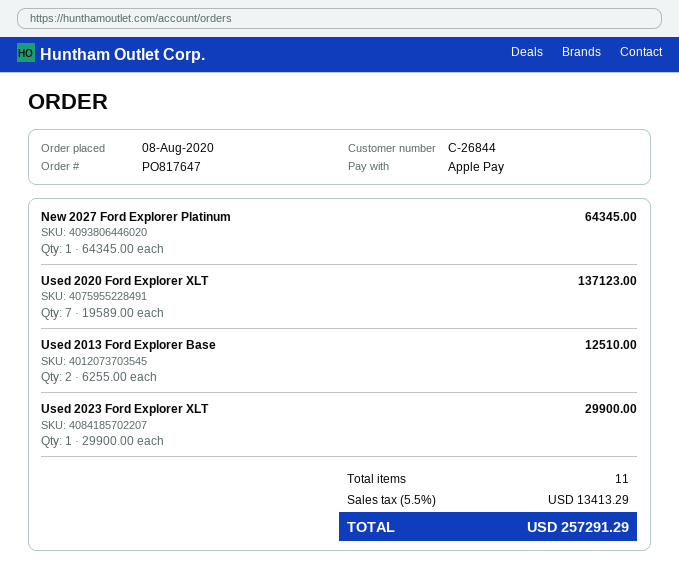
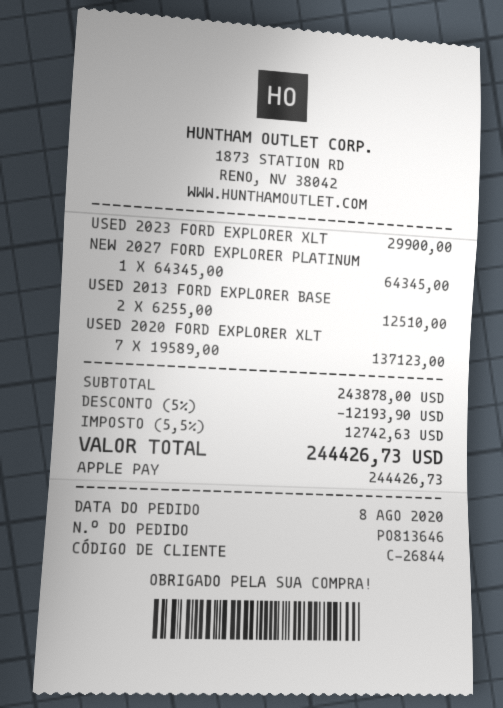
order number: PO817647 -> PO813646
discount: none -> 5% = 12193.90
tax: 5.5% = 13413.29 -> 5.5% = 12742.63
total: 257291.29 -> 244426.73

